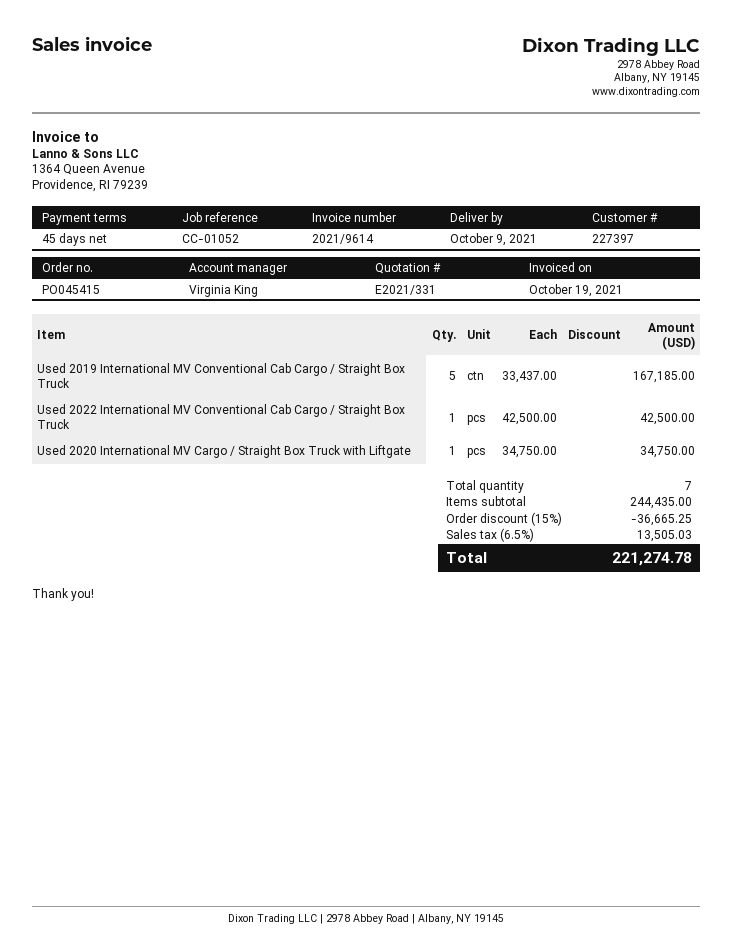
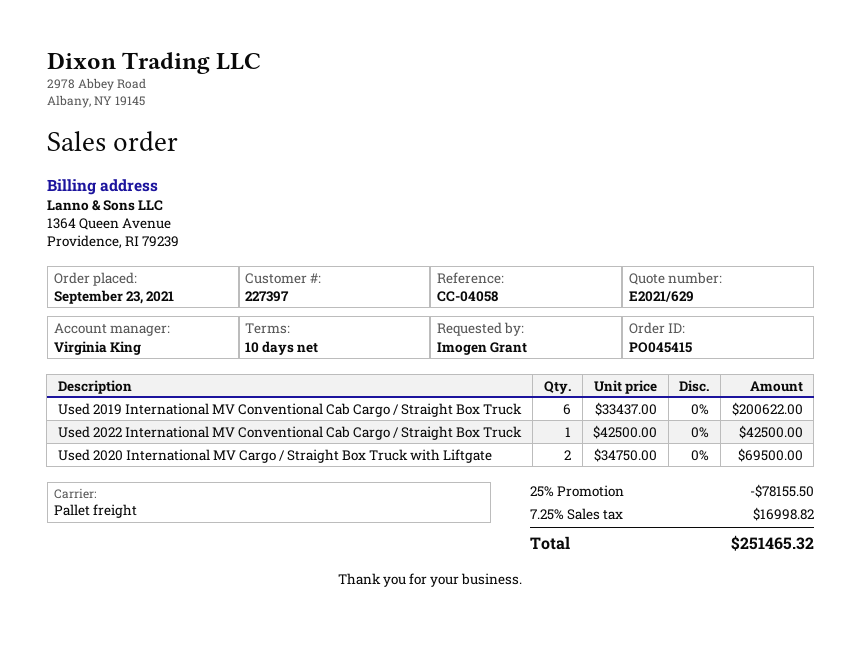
quote number: E2021/331 -> E2021/629
payment terms: 45 days -> 10 days
reference: CC-01052 -> CC-04058
Used 2019 International MV Conventional Cab Cargo / Straight Box Truck: 5 x 33437.00 = 167185.00 -> 6 x 33437.00 = 200622.00
Used 2020 International MV Cargo / Straight Box Truck with Liftgate: 1 x 34750.00 = 34750.00 -> 2 x 34750.00 = 69500.00
discount: 15% = 36665.25 -> 25% = 78155.50
tax: 6.5% = 13505.03 -> 7.25% = 16998.82
total: 221274.78 -> 251465.32

